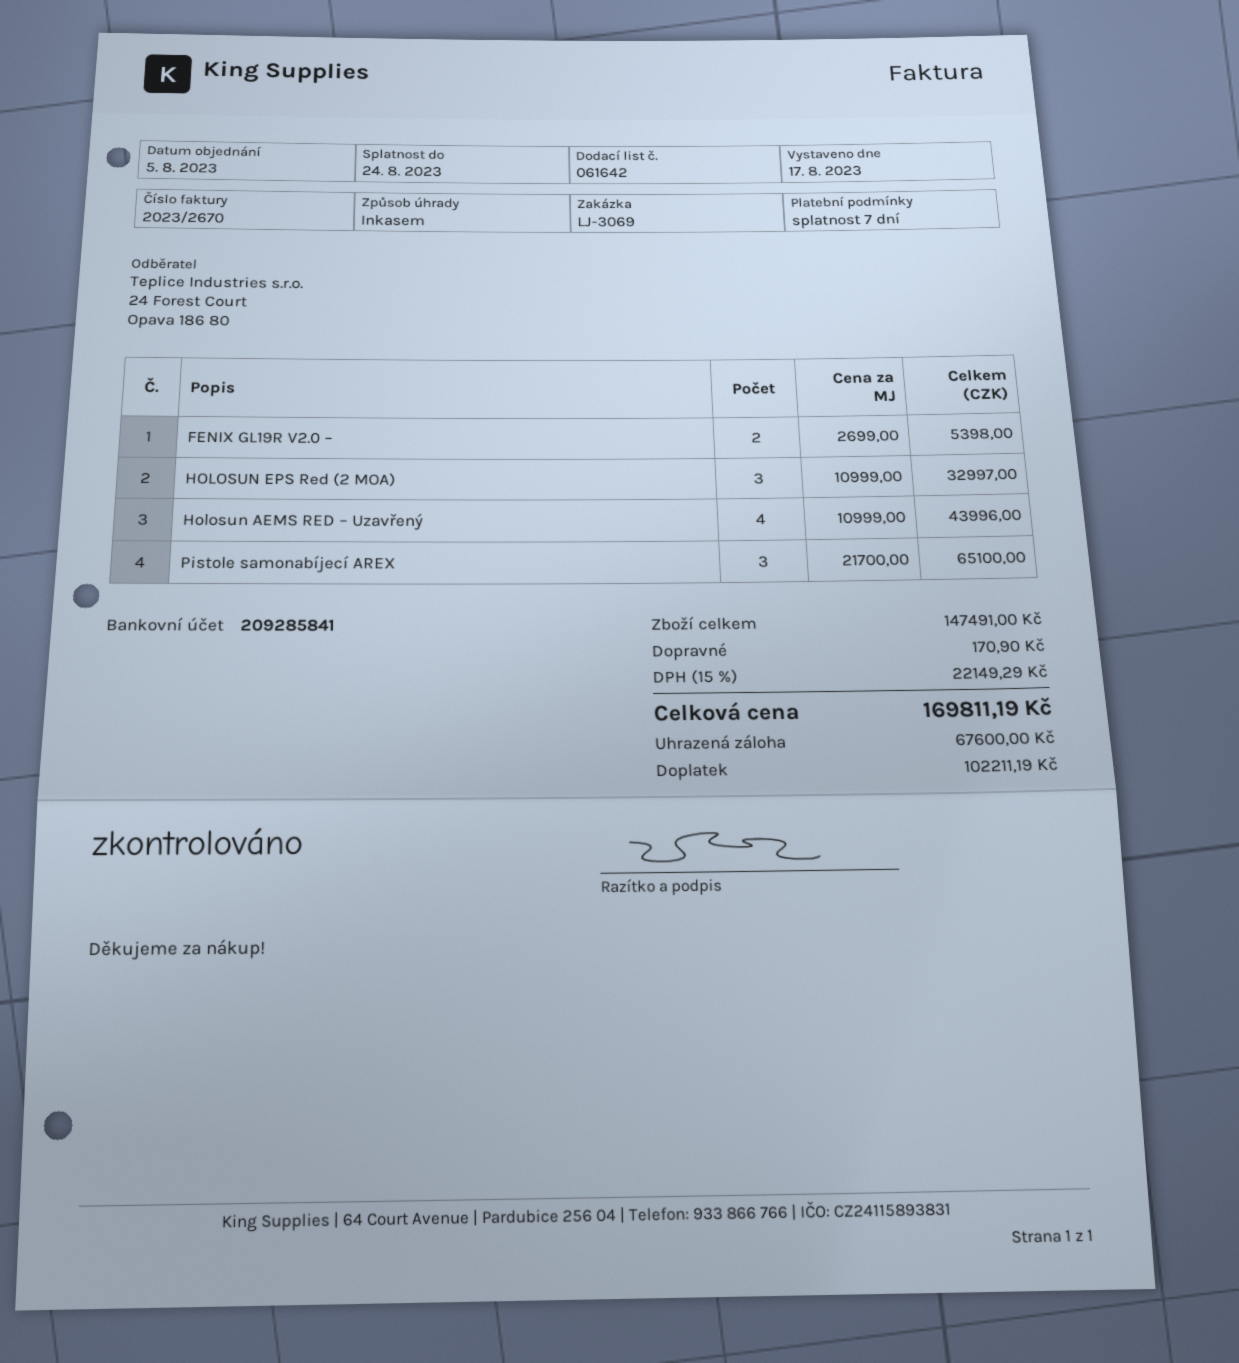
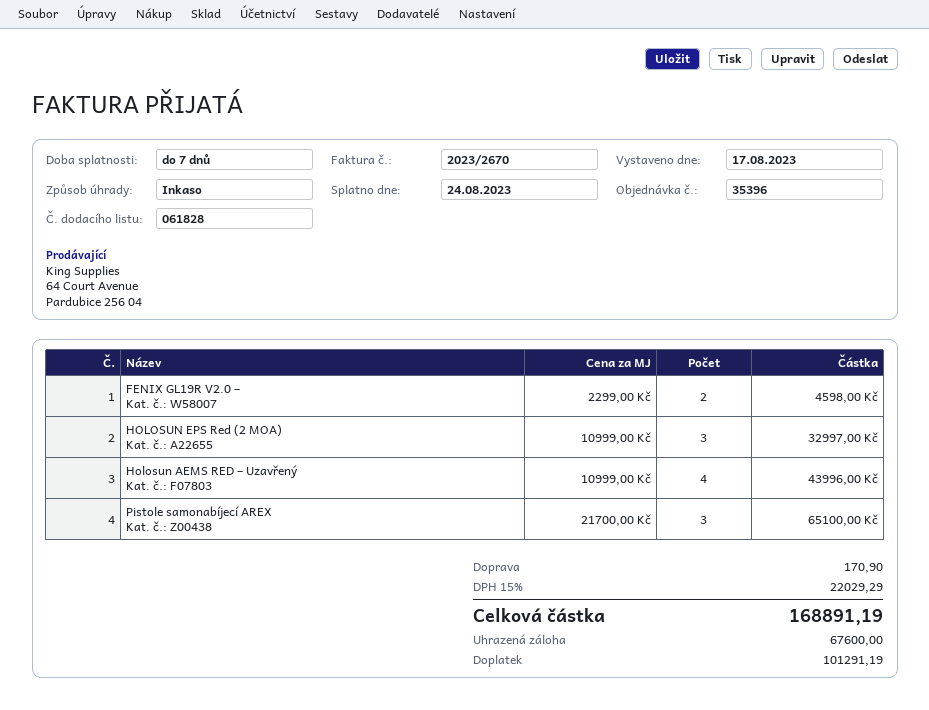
delivery note number: 061642 -> 061828
FENIX GL19R V2.0 –: 2 x 2699.00 = 5398.00 -> 2 x 2299.00 = 4598.00
tax: 15% = 22149.29 -> 15% = 22029.29
total: 169811.19 -> 168891.19
balance: 102211.19 -> 101291.19

